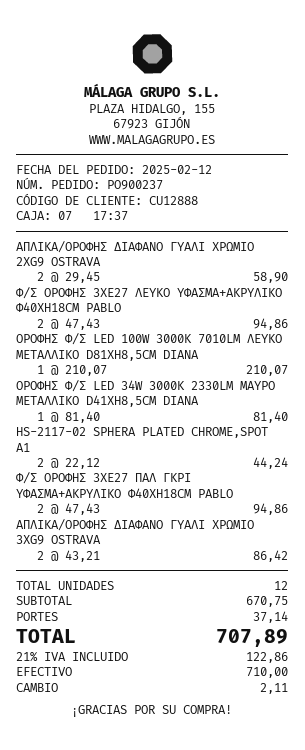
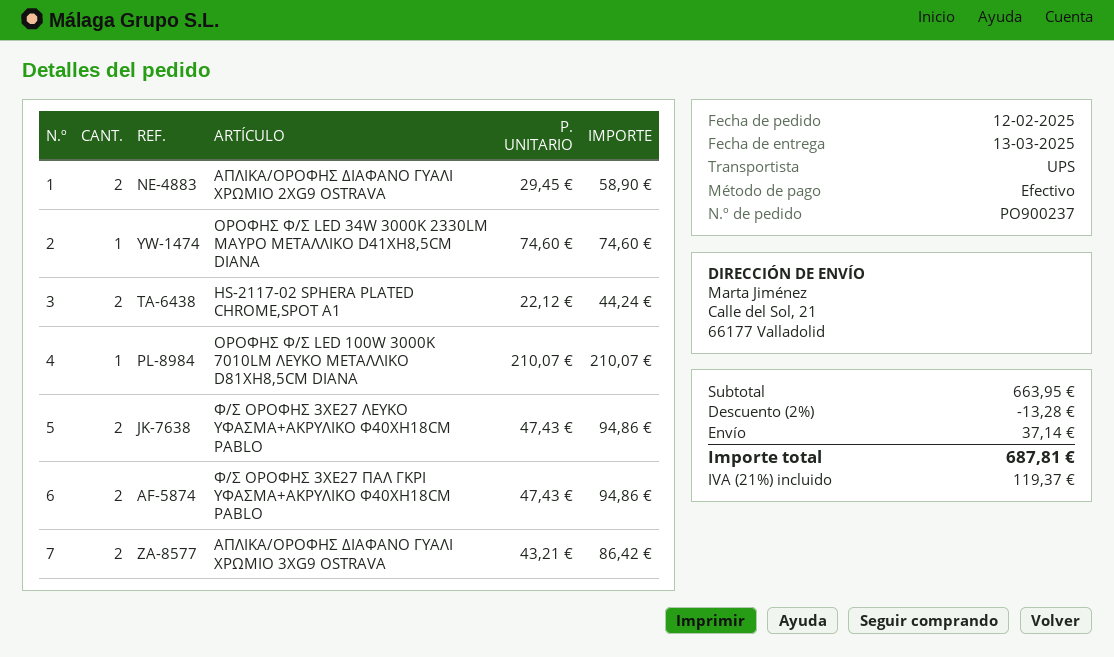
ΟΡΟΦΗΣ Φ/Σ LED 34W 3000K 2330LM ΜΑΥΡΟ ΜΕΤΑΛΛΙΚΟ D41XH8,5CM DIANA: 1 x 81.40 = 81.40 -> 1 x 74.60 = 74.60
subtotal: 670.75 -> 663.95
discount: none -> 2% = 13.28
tax: 21% = 122.86 -> 21% = 119.37
total: 707.89 -> 687.81

